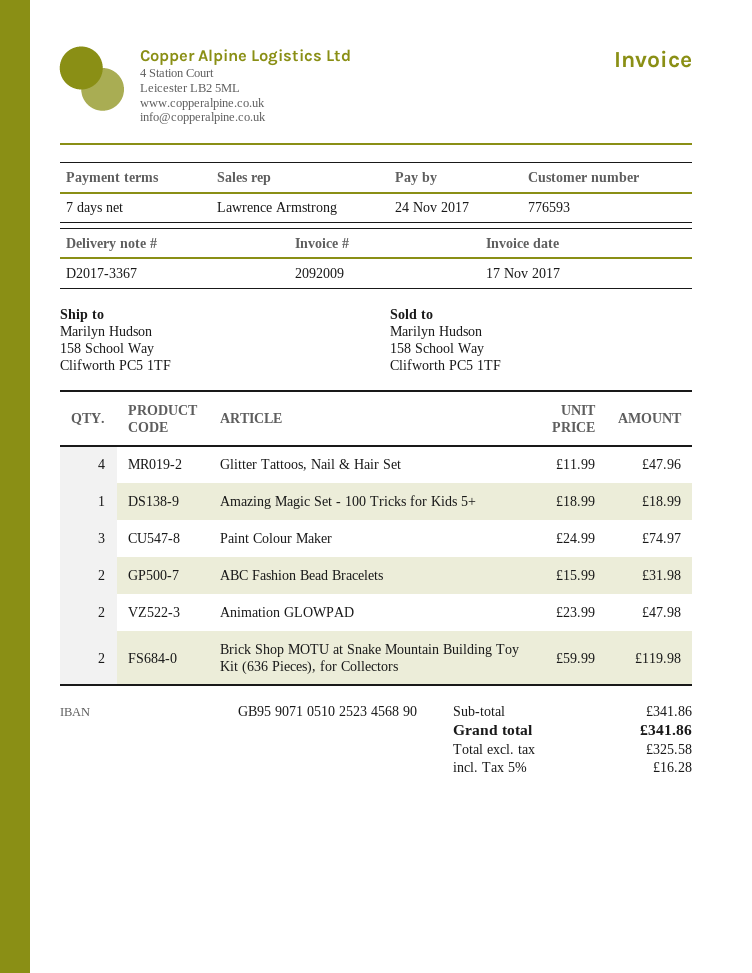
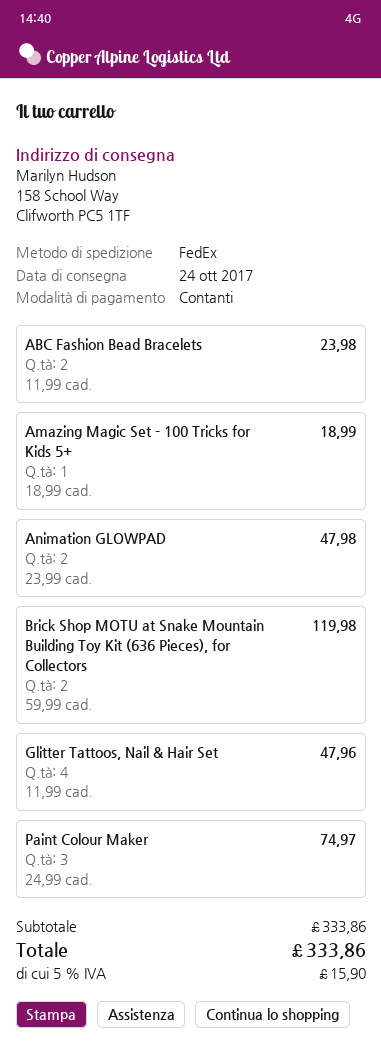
ABC Fashion Bead Bracelets: 2 x 15.99 = 31.98 -> 2 x 11.99 = 23.98
subtotal: 341.86 -> 333.86
tax: 5% = 16.28 -> 5% = 15.90
total: 341.86 -> 333.86

